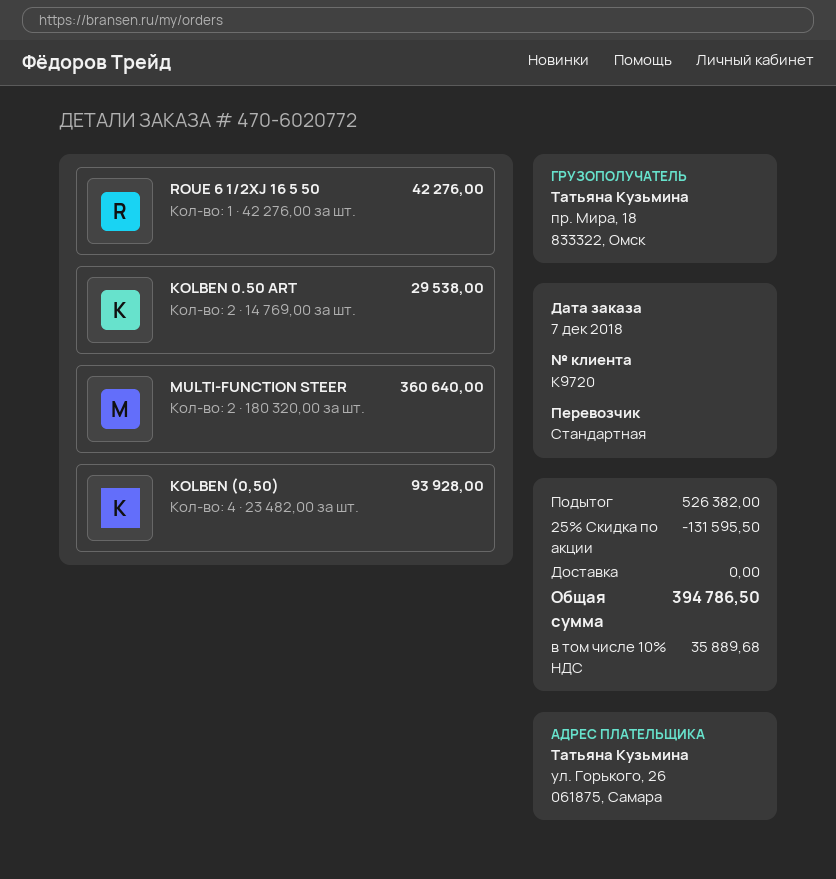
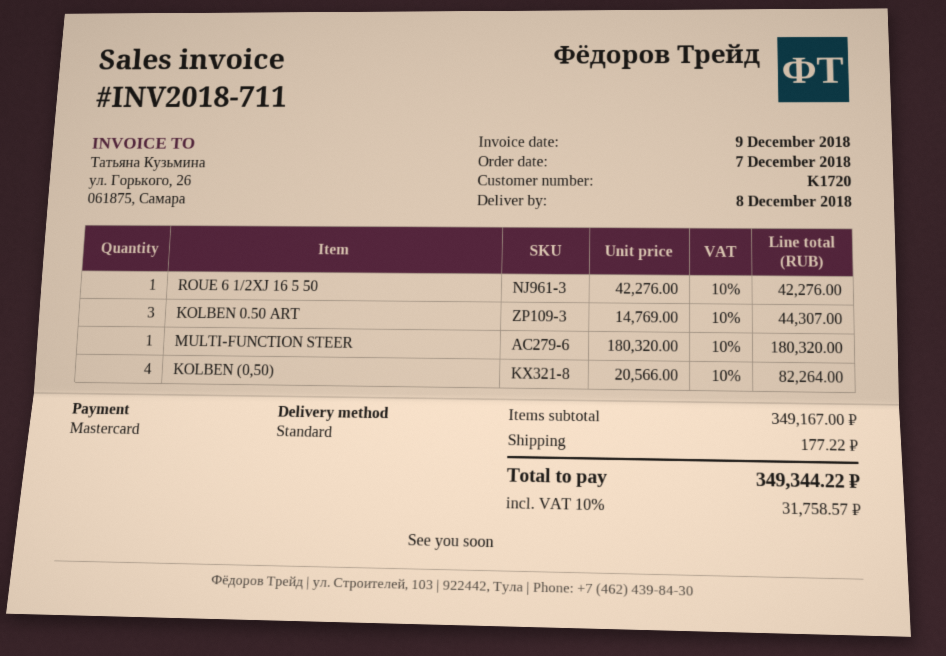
customer number: K9720 -> K1720
KOLBEN 0.50 ART: 2 x 14769.00 = 29538.00 -> 3 x 14769.00 = 44307.00
MULTI-FUNCTION STEER: 2 x 180320.00 = 360640.00 -> 1 x 180320.00 = 180320.00
KOLBEN (0,50): 4 x 23482.00 = 93928.00 -> 4 x 20566.00 = 82264.00
subtotal: 526382.00 -> 349167.00
discount: 25% = 131595.50 -> none
shipping: 0.00 -> 177.22
tax: 10% = 35889.68 -> 10% = 31758.57
total: 394786.50 -> 349344.22

